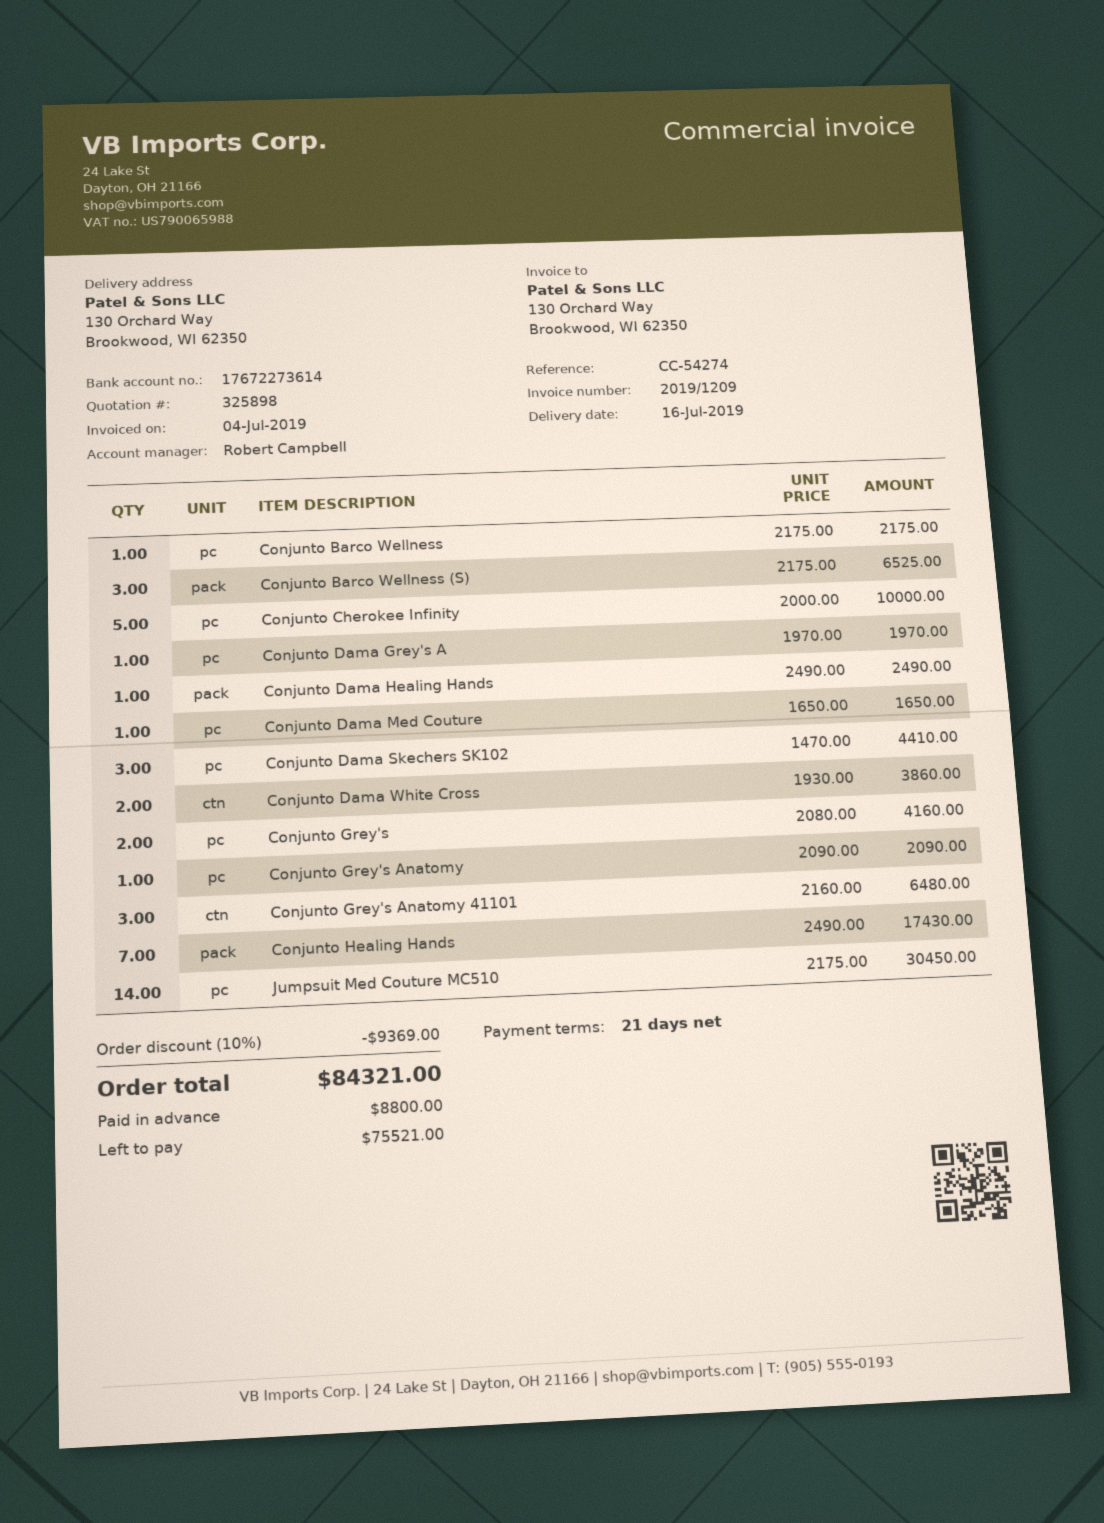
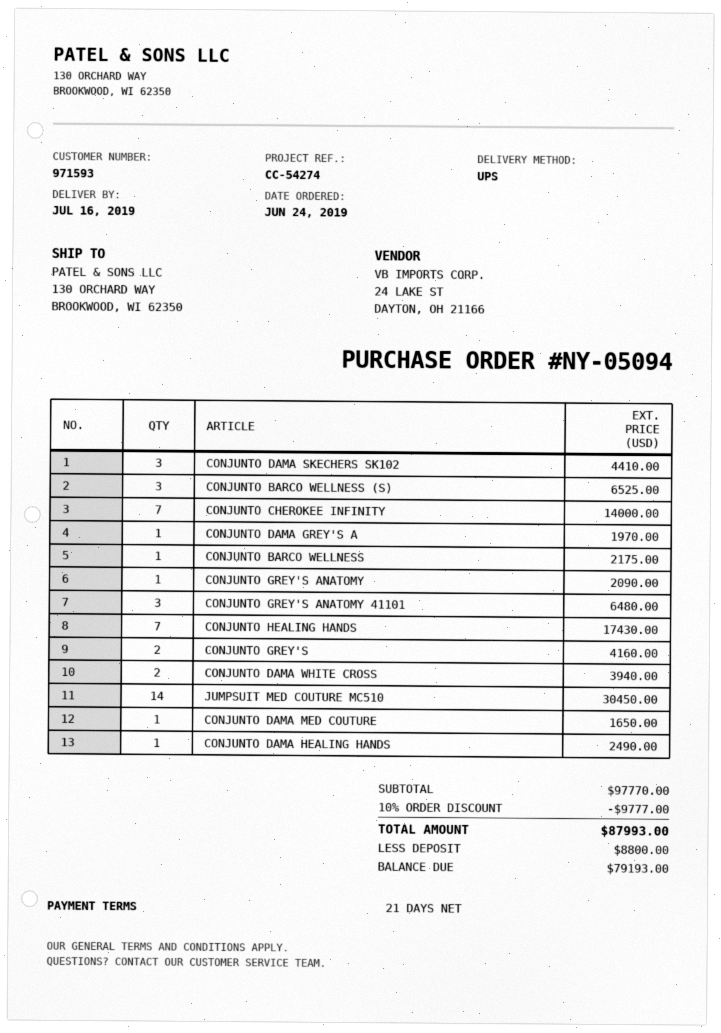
Conjunto Cherokee Infinity: 5 for 10000.00 -> 7 for 14000.00
Conjunto Dama White Cross: 2 for 3860.00 -> 2 for 3940.00
discount: 10% = 9369.00 -> 10% = 9777.00
total: 84321.00 -> 87993.00
balance: 75521.00 -> 79193.00

